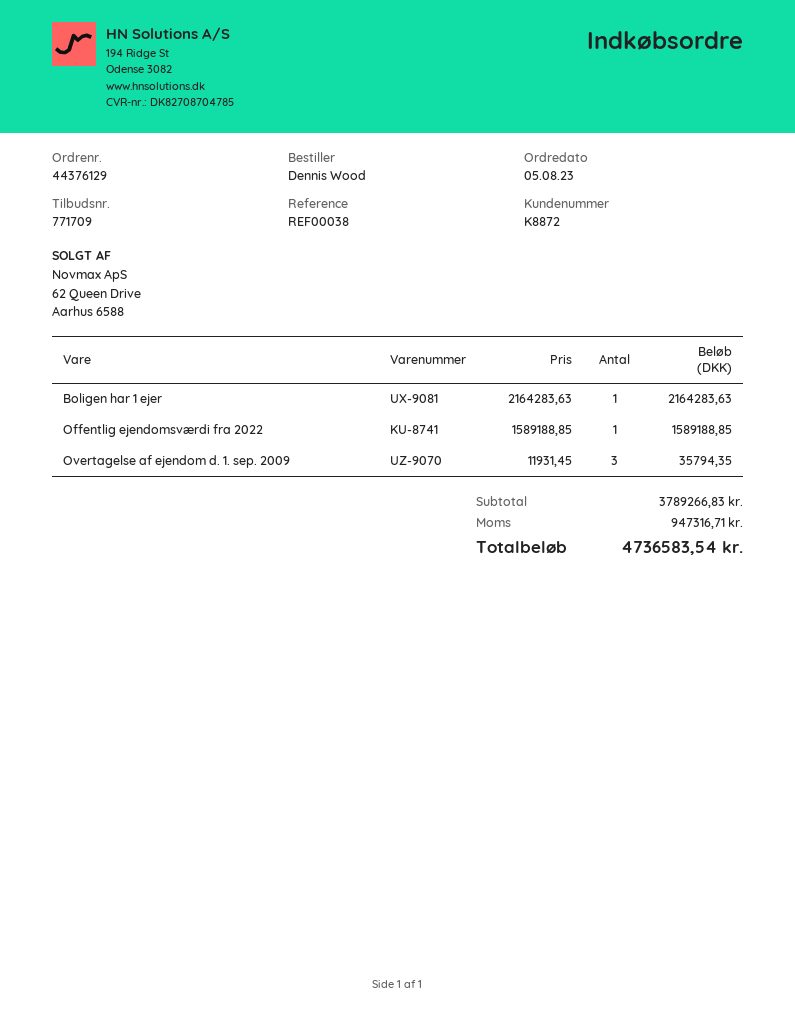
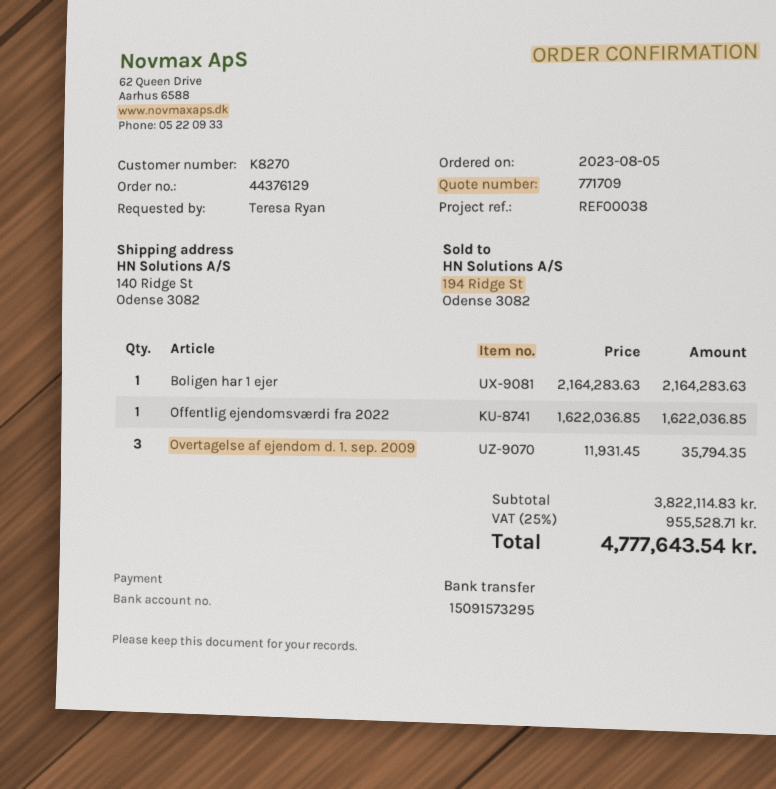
customer number: K8872 -> K8270
ordered by: Dennis Wood -> Teresa Ryan
Offentlig ejendomsværdi fra 2022: 1 x 1589188.85 = 1589188.85 -> 1 x 1622036.85 = 1622036.85
subtotal: 3789266.83 -> 3822114.83
tax: 947316.71 -> 955528.71
total: 4736583.54 -> 4777643.54

